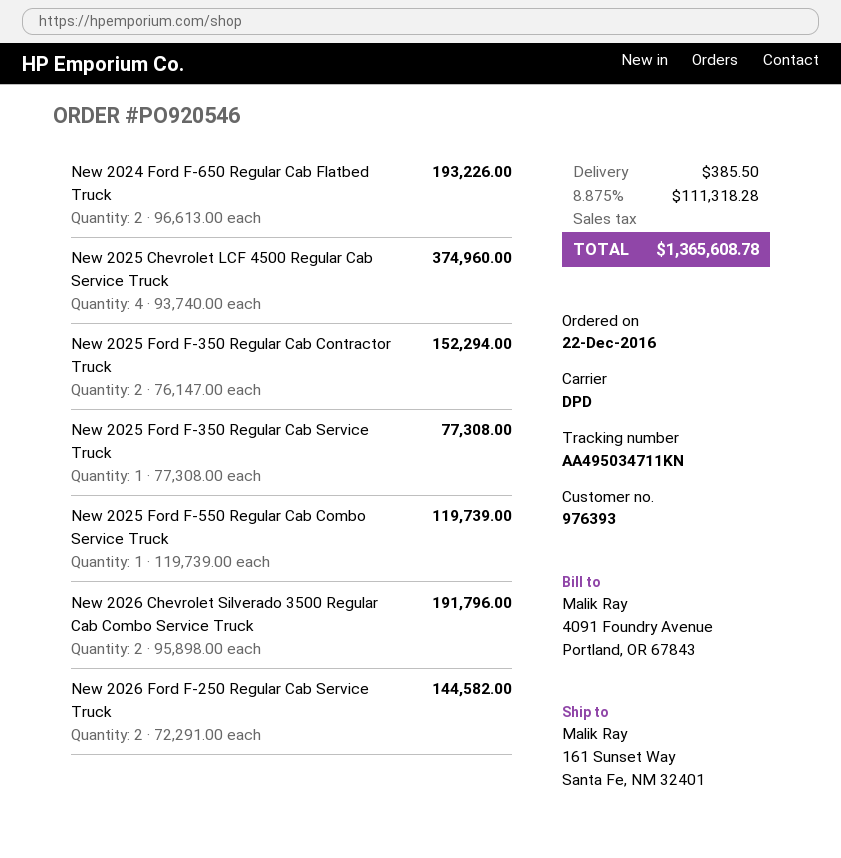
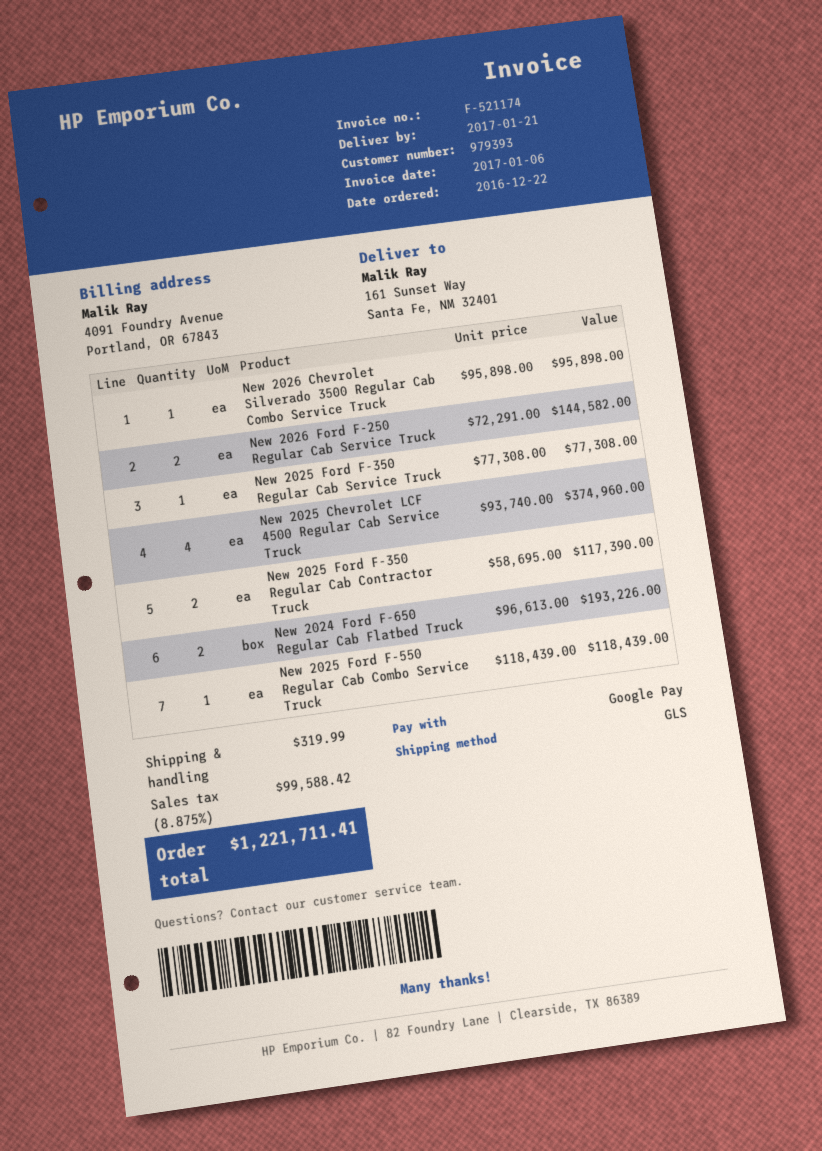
customer number: 976393 -> 979393
shipping method: DPD -> GLS
New 2025 Ford F-350 Regular Cab Contractor Truck: 2 x 76147.00 = 152294.00 -> 2 x 58695.00 = 117390.00
New 2025 Ford F-550 Regular Cab Combo Service Truck: 1 x 119739.00 = 119739.00 -> 1 x 118439.00 = 118439.00
New 2026 Chevrolet Silverado 3500 Regular Cab Combo Service Truck: 2 x 95898.00 = 191796.00 -> 1 x 95898.00 = 95898.00
shipping: 385.50 -> 319.99
tax: 8.875% = 111318.28 -> 8.875% = 99588.42
total: 1365608.78 -> 1221711.41

